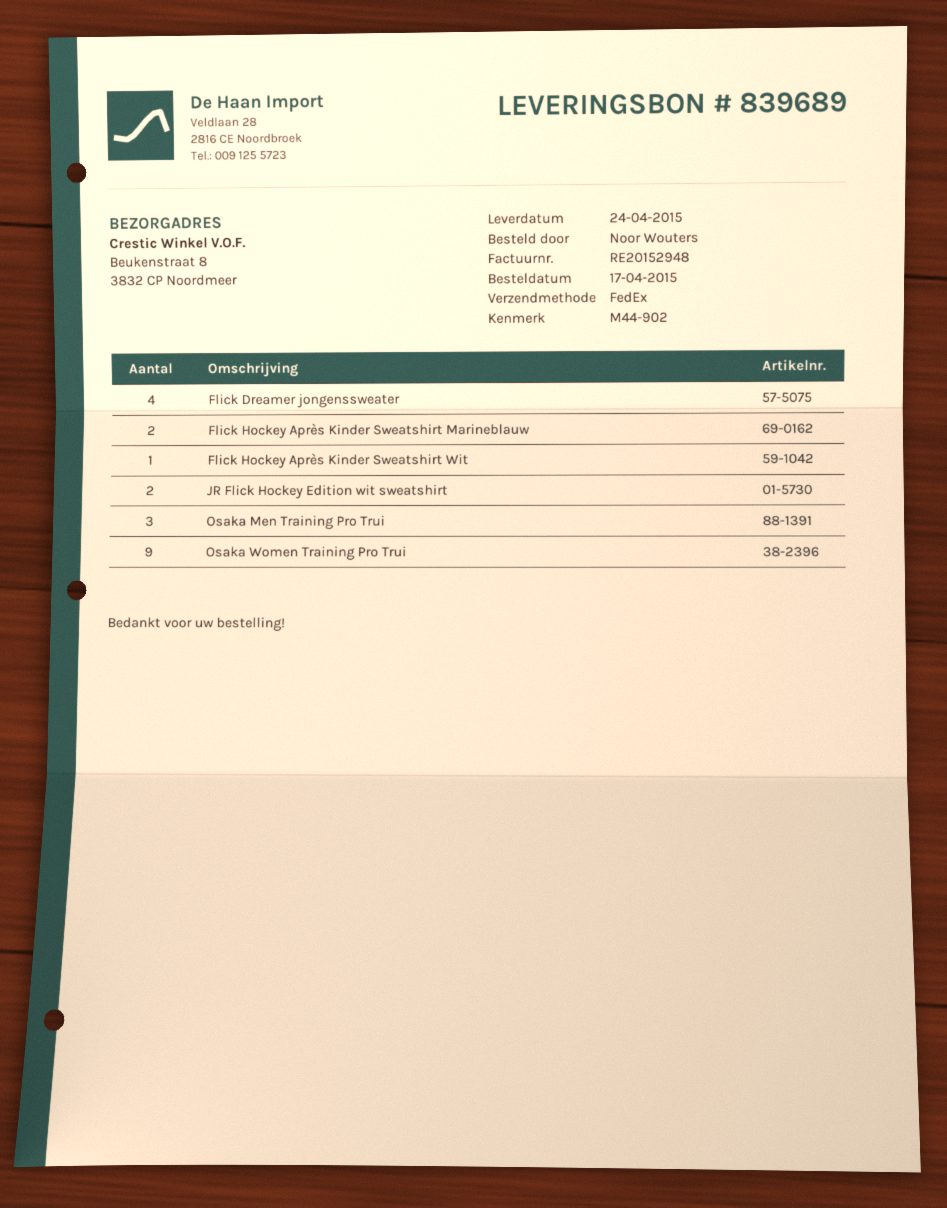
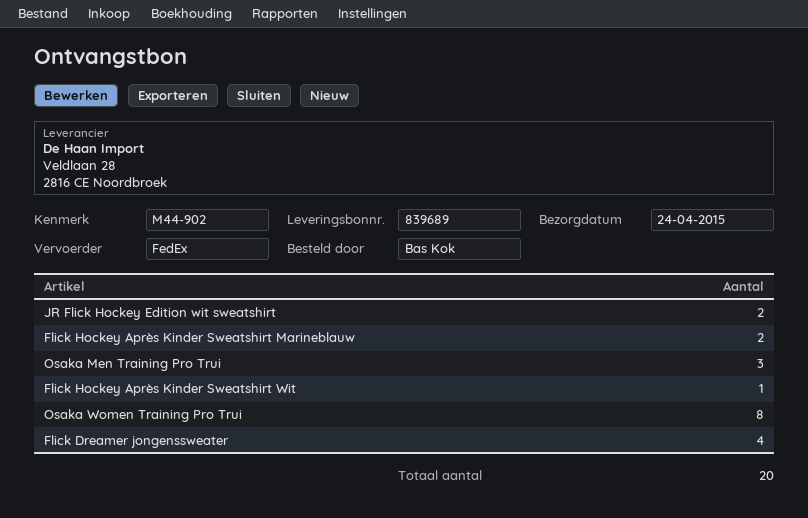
ordered by: Noor Wouters -> Bas Kok
Osaka Women Training Pro Trui: 9 -> 8

